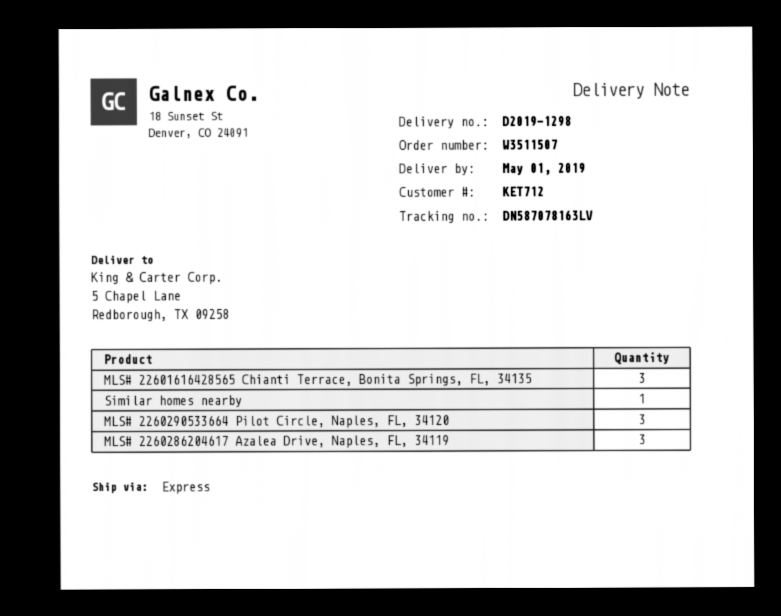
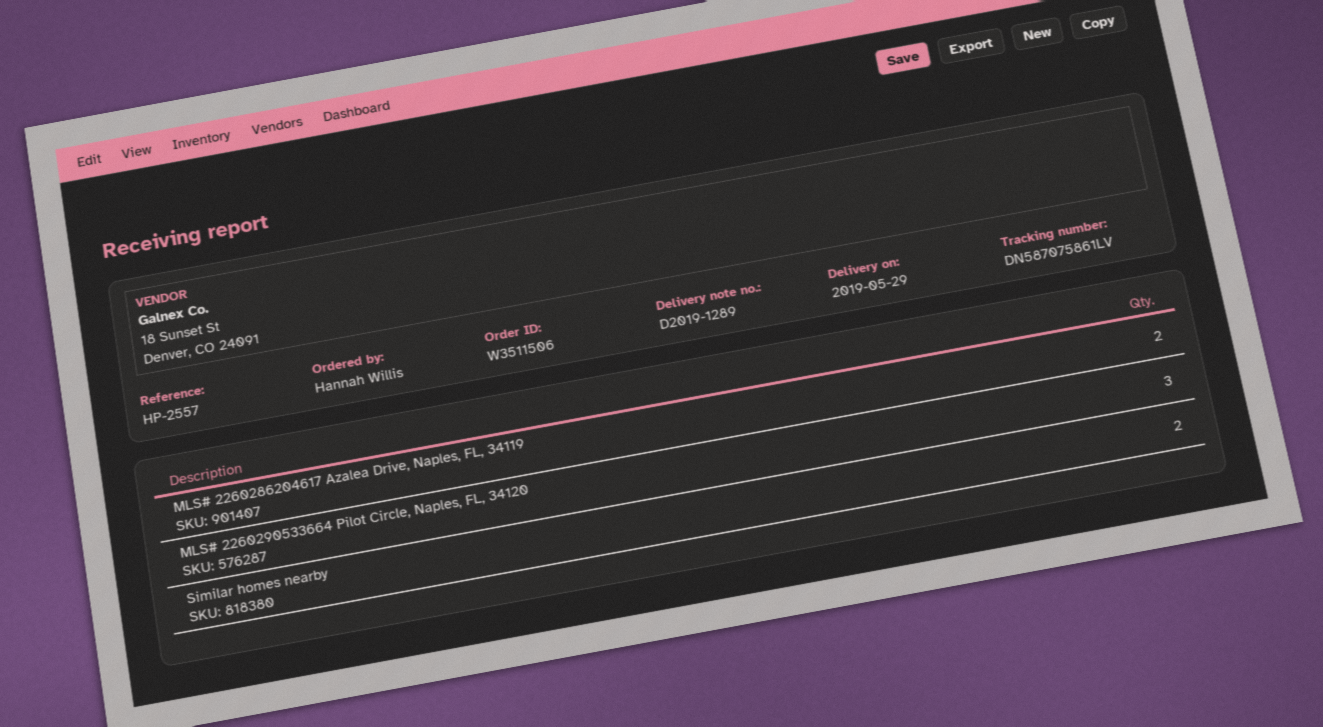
order number: W3511507 -> W3511506
delivery note number: D2019-1298 -> D2019-1289
delivery date: 2019-05-01 -> 2019-05-29
tracking number: DN587078163LV -> DN587075861LV
MLS# 22601616428565 Chianti Terrace, Bonita Springs, FL, 34135: 3 -> none
Similar homes nearby: 1 -> 2
MLS# 2260286204617 Azalea Drive, Naples, FL, 34119: 3 -> 2

